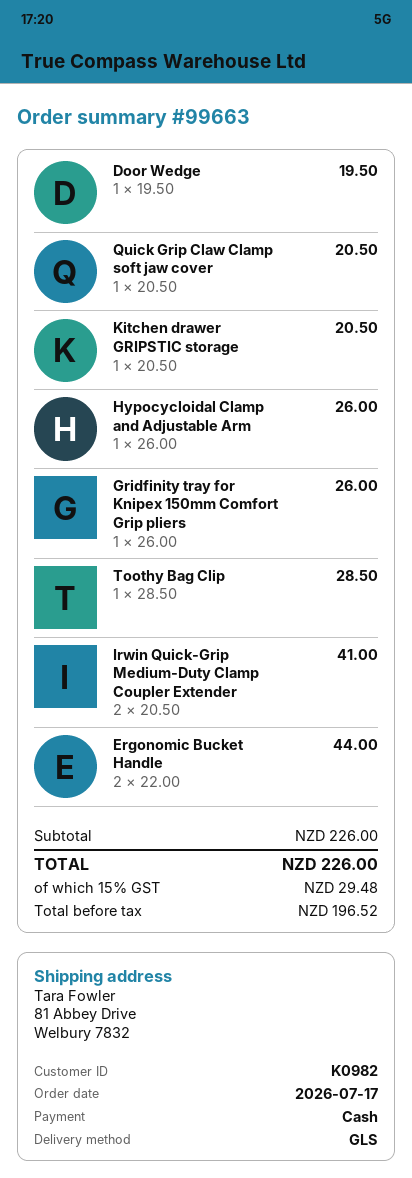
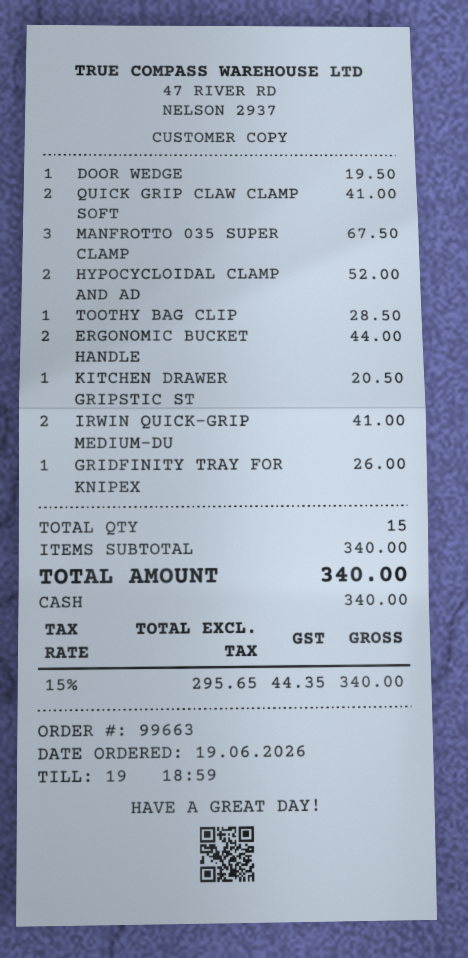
order date: 2026-07-17 -> 2026-06-19
Quick Grip Claw Clamp soft jaw cover: 1 for 20.50 -> 2 for 41.00
Hypocycloidal Clamp and Adjustable Arm: 1 for 26.00 -> 2 for 52.00
MANFROTTO 035 SUPER CLAMP: none -> 3 for 67.50
subtotal: 226.00 -> 340.00
net: 196.52 -> 295.65
tax: 15% = 29.48 -> 15% = 44.35
total: 226.00 -> 340.00

